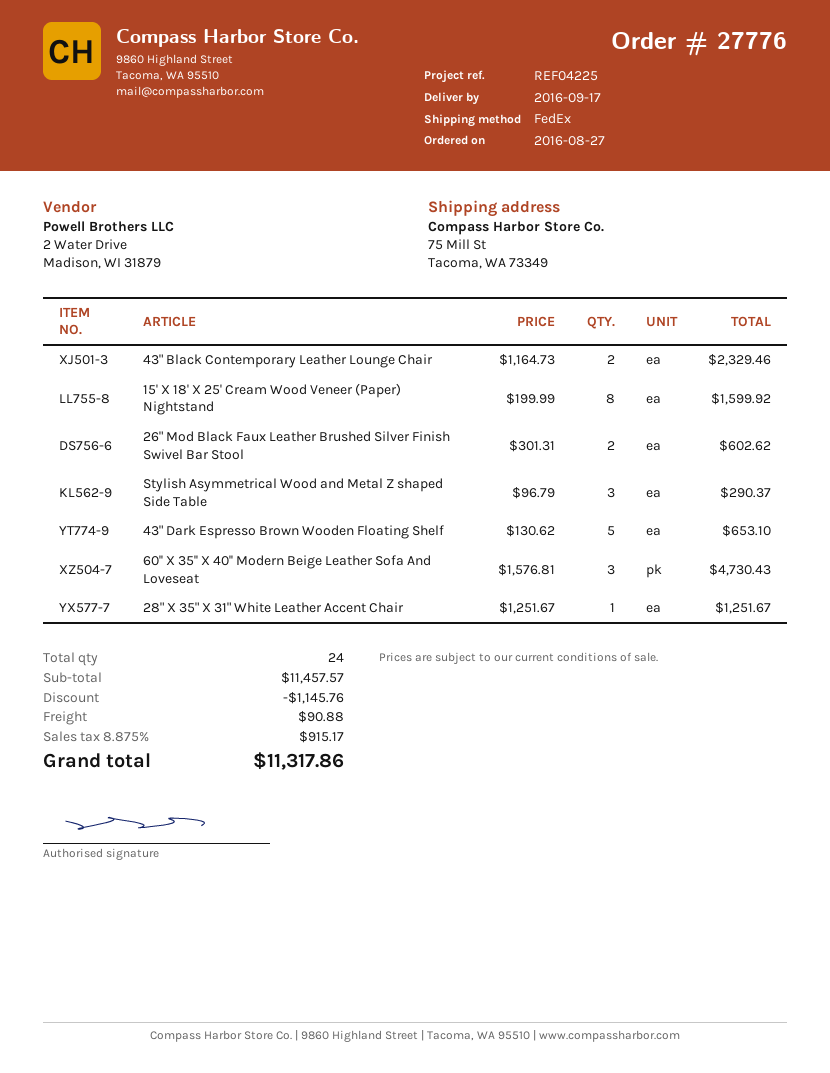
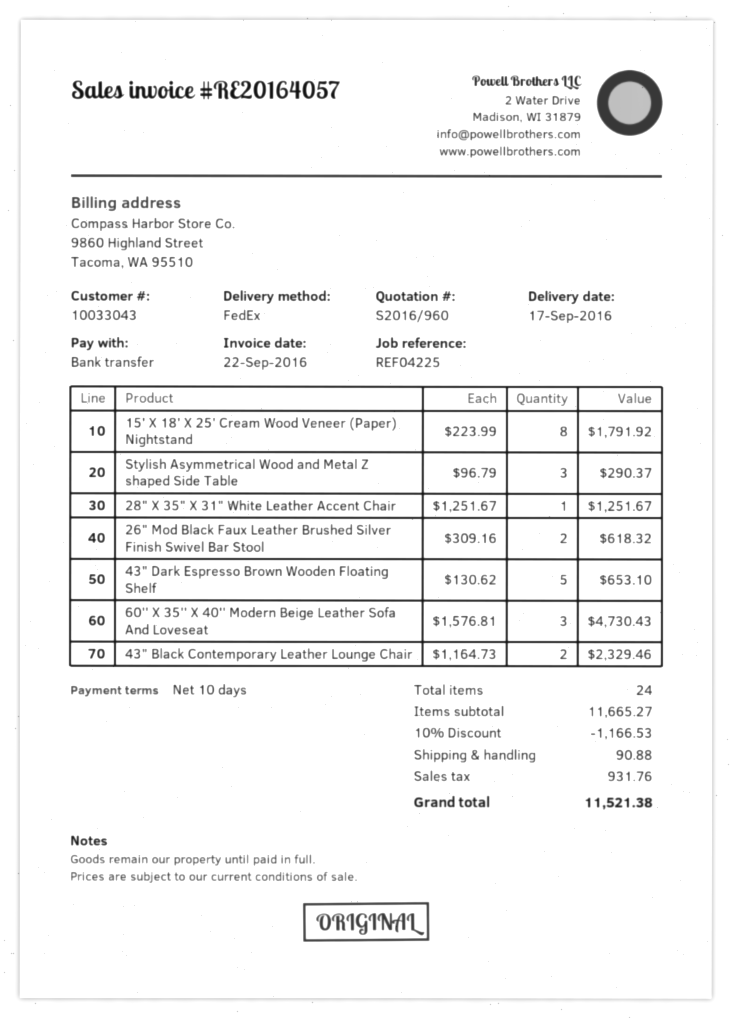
15' X 18' X 25' Cream Wood Veneer (Paper) Nightstand: 8 x 199.99 = 1599.92 -> 8 x 223.99 = 1791.92
26" Mod Black Faux Leather Brushed Silver Finish Swivel Bar Stool: 2 x 301.31 = 602.62 -> 2 x 309.16 = 618.32
subtotal: 11457.57 -> 11665.27
discount: 1145.76 -> 1166.53
tax: 915.17 -> 931.76
total: 11317.86 -> 11521.38

